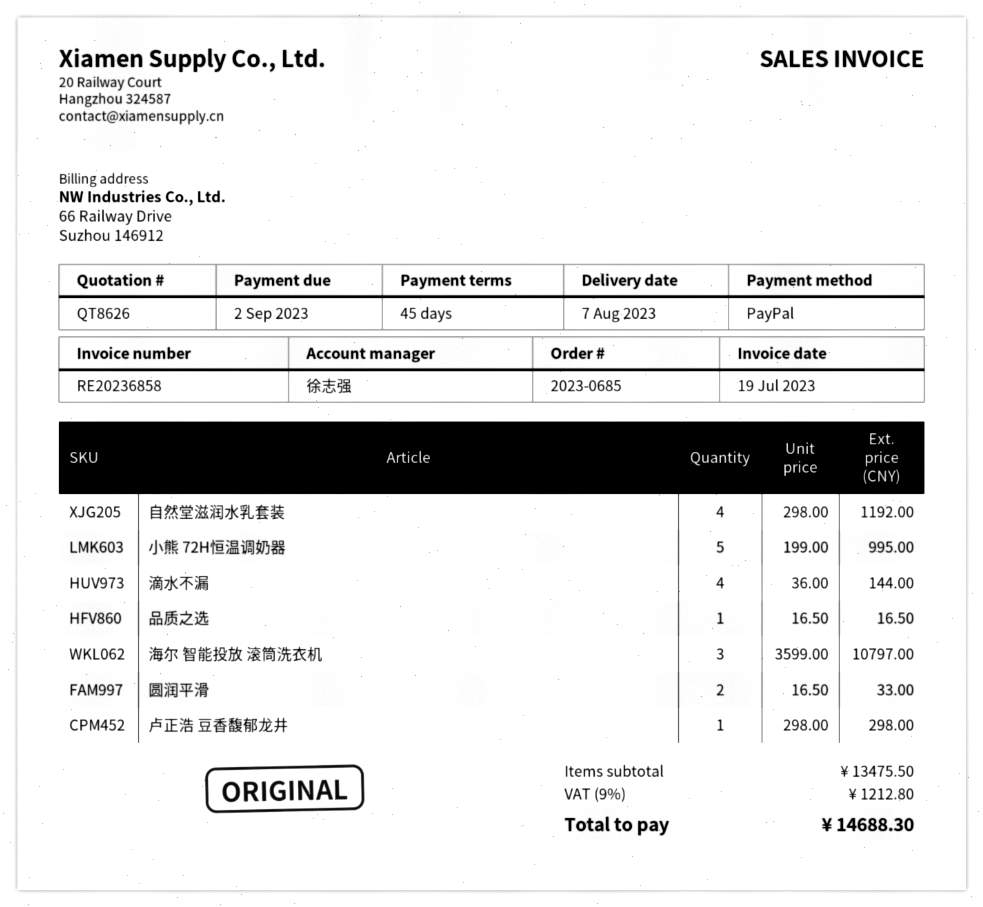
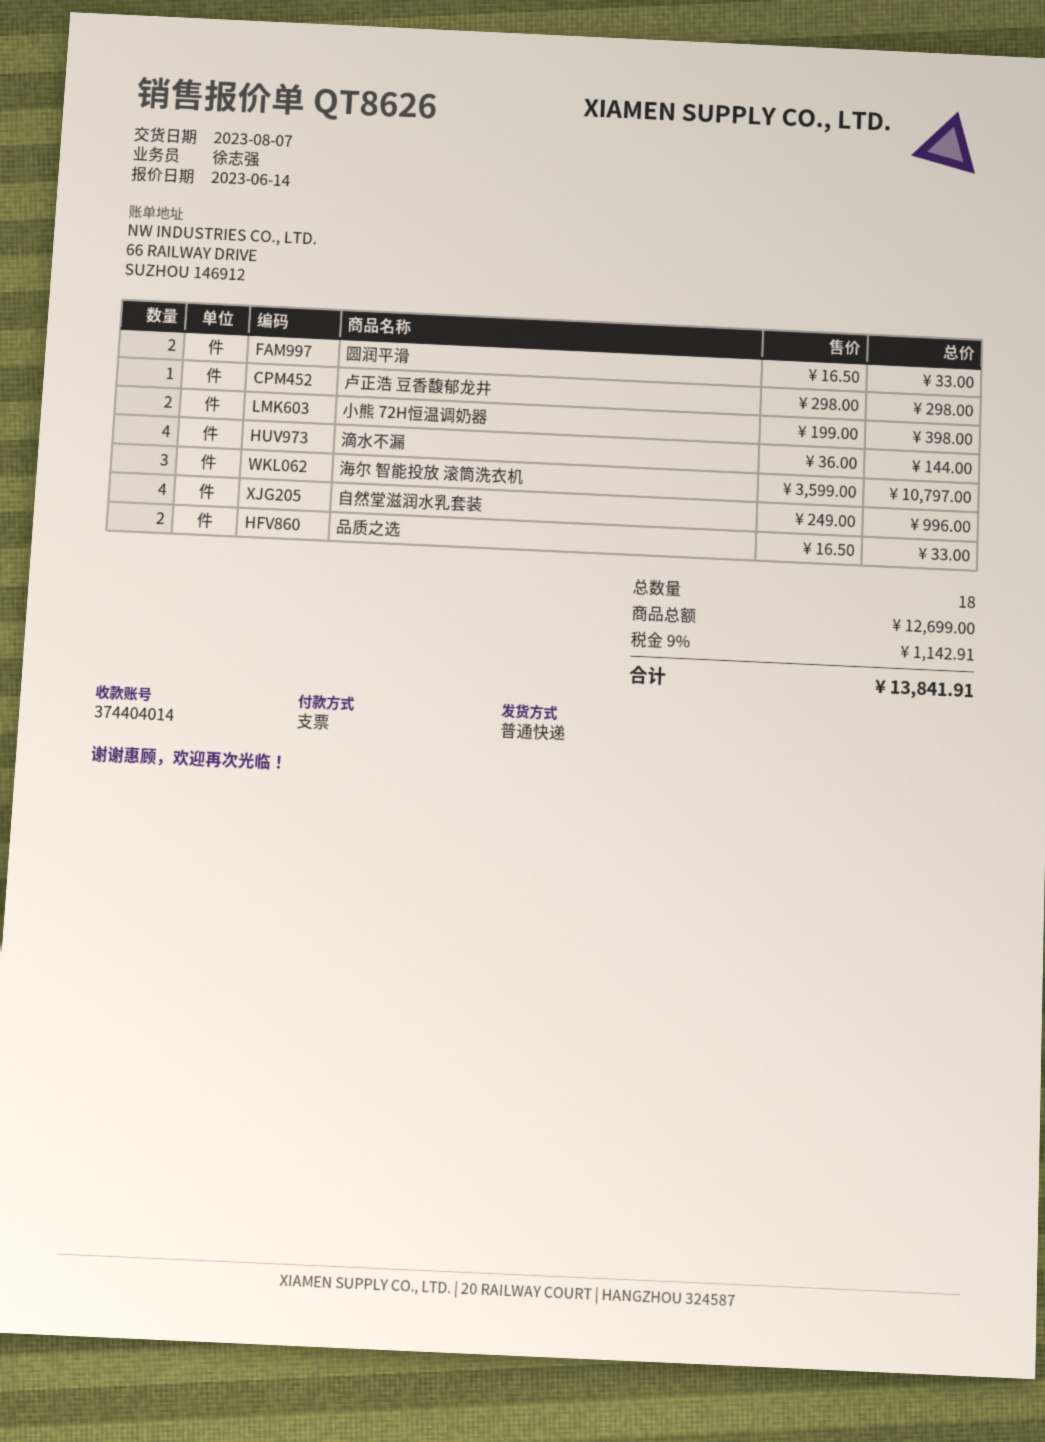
payment method: PayPal -> cheque
自然堂滋润水乳套装: 4 x 298.00 = 1192.00 -> 4 x 249.00 = 996.00
小熊 72H恒温调奶器: 5 x 199.00 = 995.00 -> 2 x 199.00 = 398.00
品质之选: 1 x 16.50 = 16.50 -> 2 x 16.50 = 33.00
subtotal: 13475.50 -> 12699.00
tax: 9% = 1212.80 -> 9% = 1142.91
total: 14688.30 -> 13841.91

